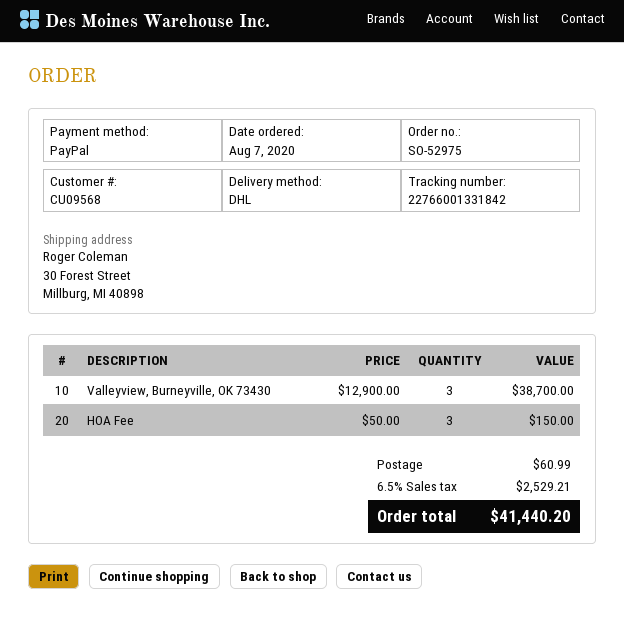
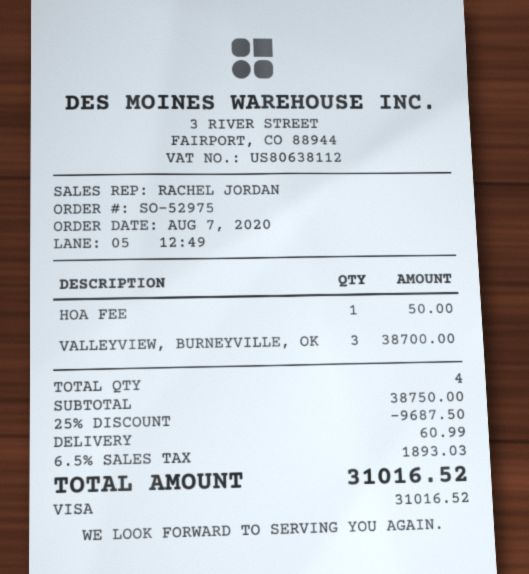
payment method: PayPal -> Visa
HOA Fee: 3 for 150.00 -> 1 for 50.00
discount: none -> 25% = 9687.50
tax: 6.5% = 2529.21 -> 6.5% = 1893.03
total: 41440.20 -> 31016.52

